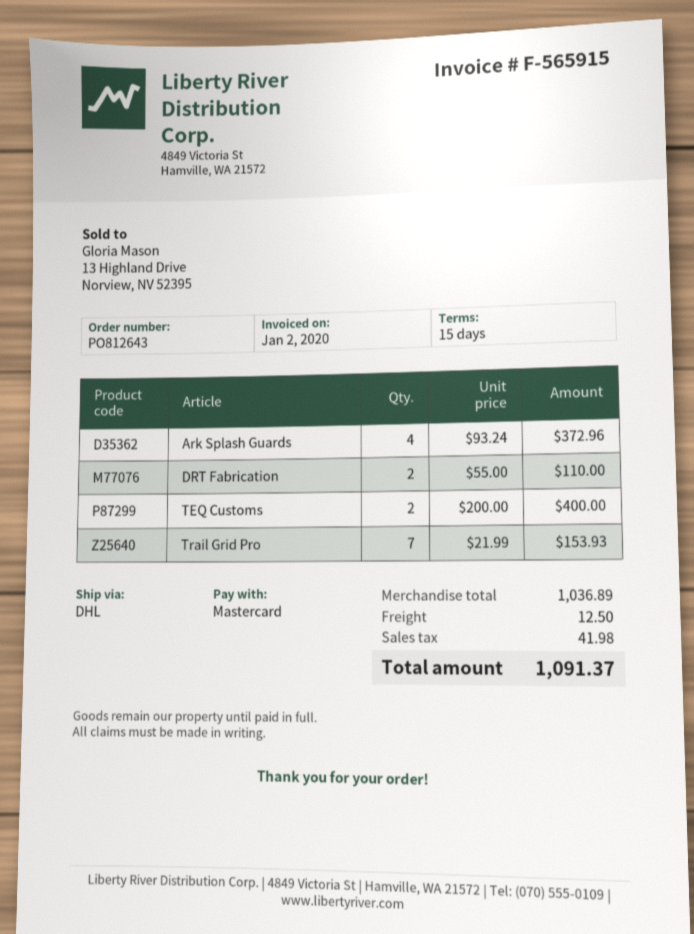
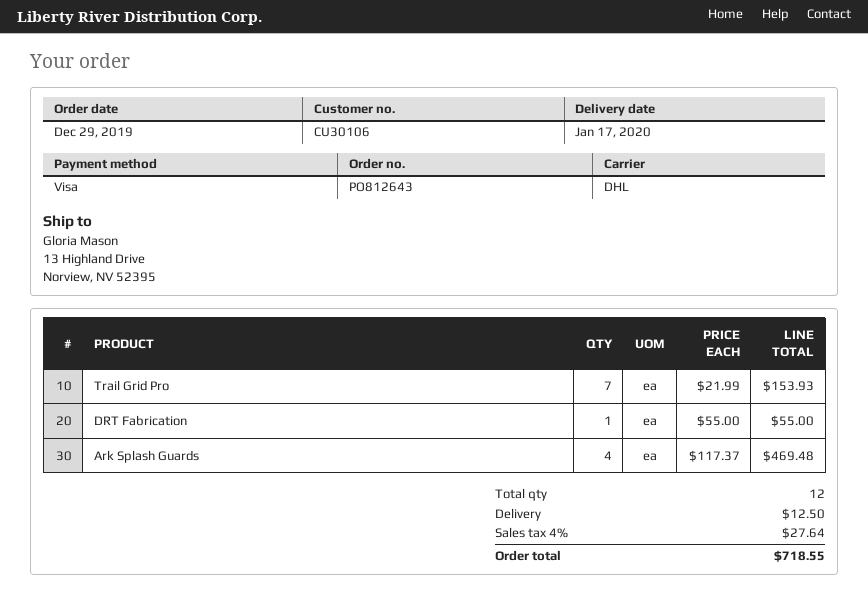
payment method: Mastercard -> Visa
Ark Splash Guards: 4 x 93.24 = 372.96 -> 4 x 117.37 = 469.48
DRT Fabrication: 2 x 55.00 = 110.00 -> 1 x 55.00 = 55.00
TEQ Customs: 2 x 200.00 = 400.00 -> none
tax: 41.98 -> 27.64
total: 1091.37 -> 718.55

